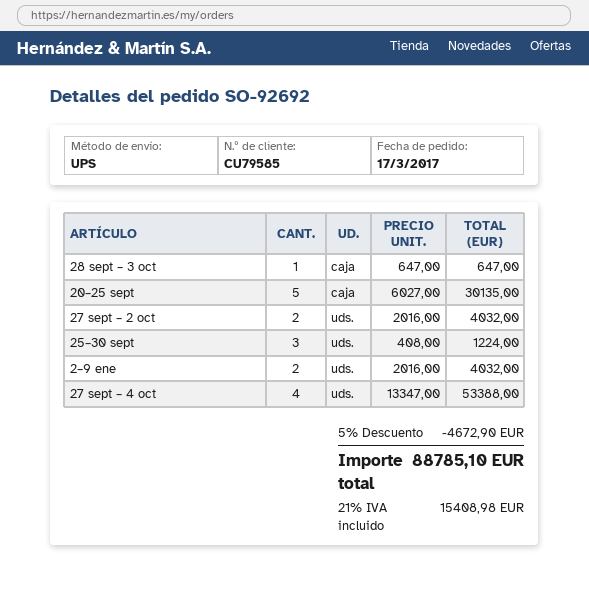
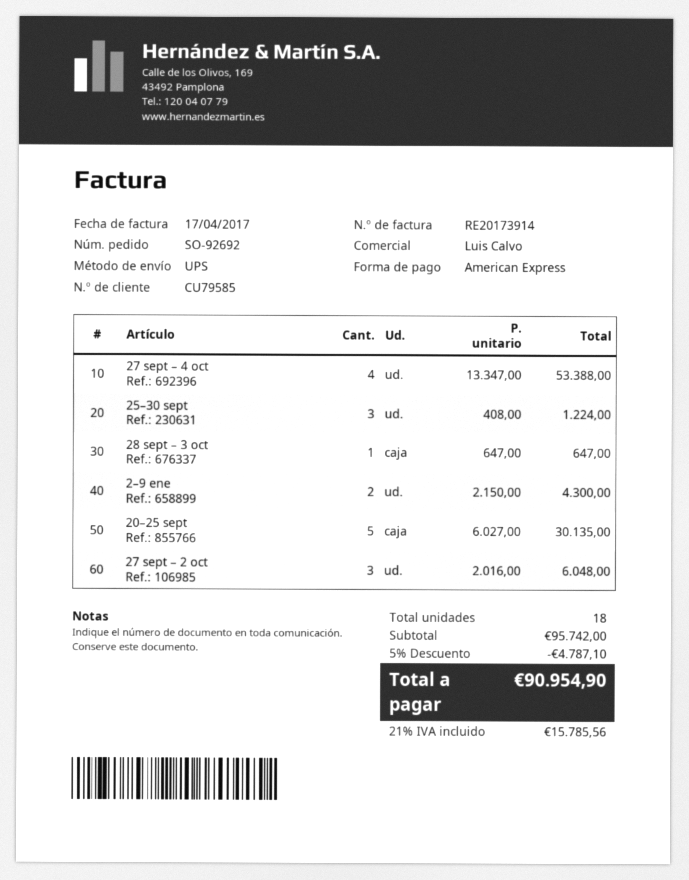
27 sept – 2 oct: 2 x 2016.00 = 4032.00 -> 3 x 2016.00 = 6048.00
2–9 ene: 2 x 2016.00 = 4032.00 -> 2 x 2150.00 = 4300.00
discount: 5% = 4672.90 -> 5% = 4787.10
tax: 21% = 15408.98 -> 21% = 15785.56
total: 88785.10 -> 90954.90

